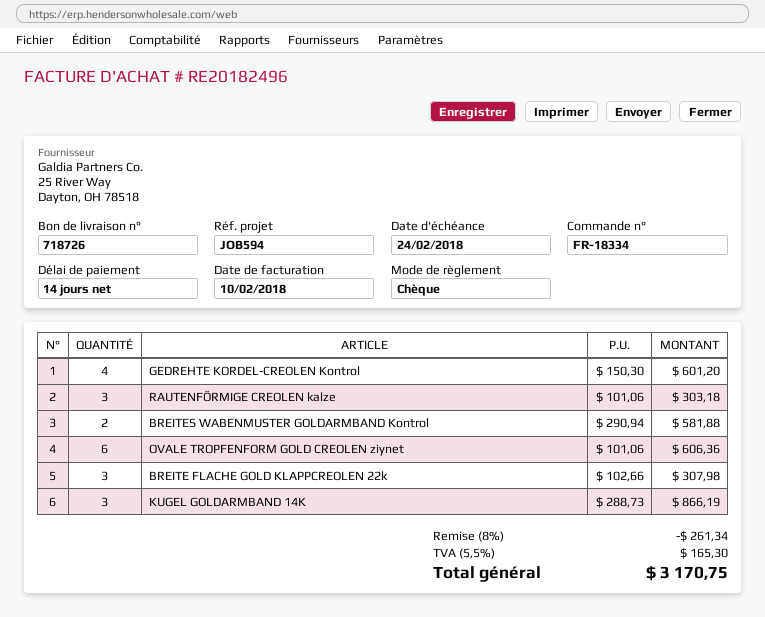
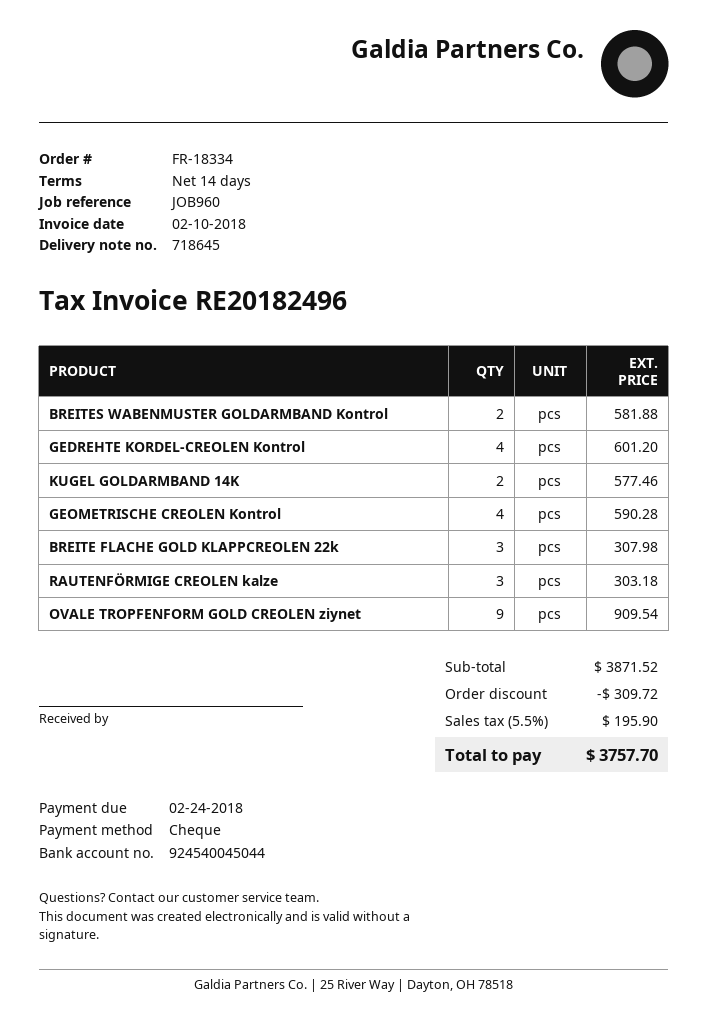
delivery note number: 718726 -> 718645
reference: JOB594 -> JOB960
OVALE TROPFENFORM GOLD CREOLEN ziynet: 6 for 606.36 -> 9 for 909.54
KUGEL GOLDARMBAND 14K: 3 for 866.19 -> 2 for 577.46
GEOMETRISCHE CREOLEN Kontrol: none -> 4 for 590.28
discount: 261.34 -> 309.72
tax: 5.5% = 165.30 -> 5.5% = 195.90
total: 3170.75 -> 3757.70

